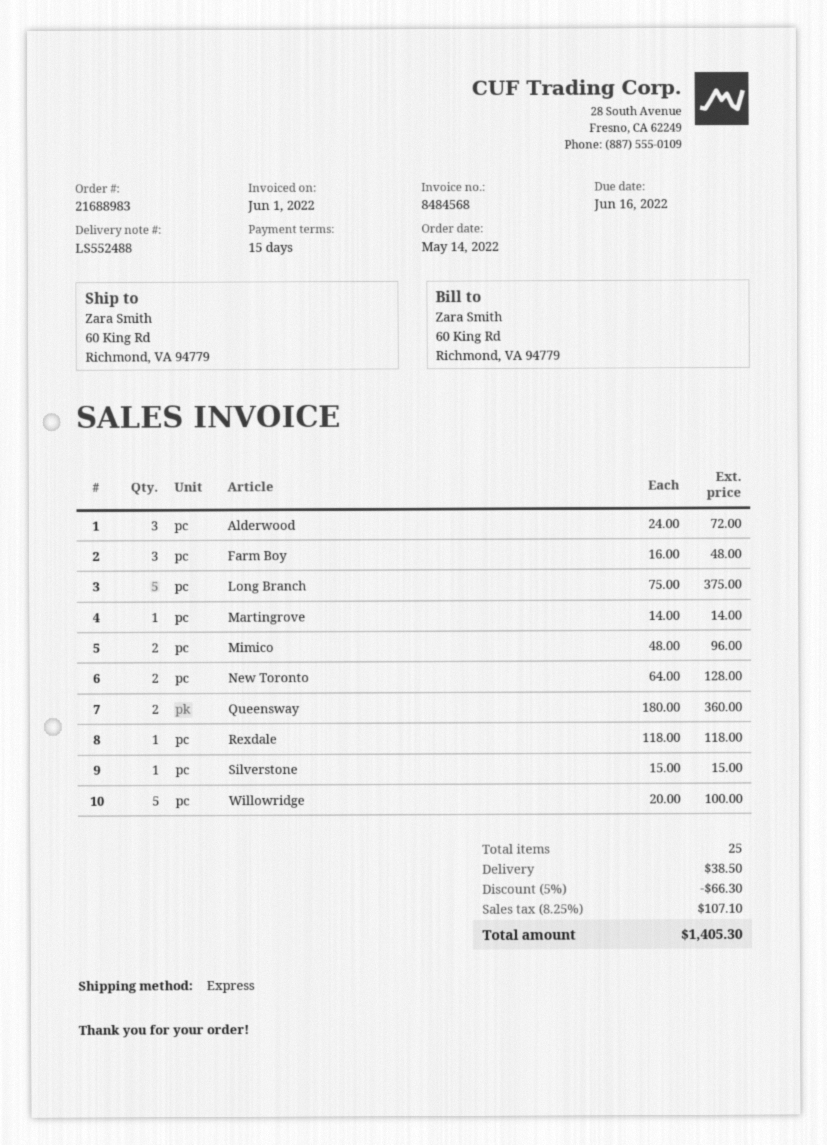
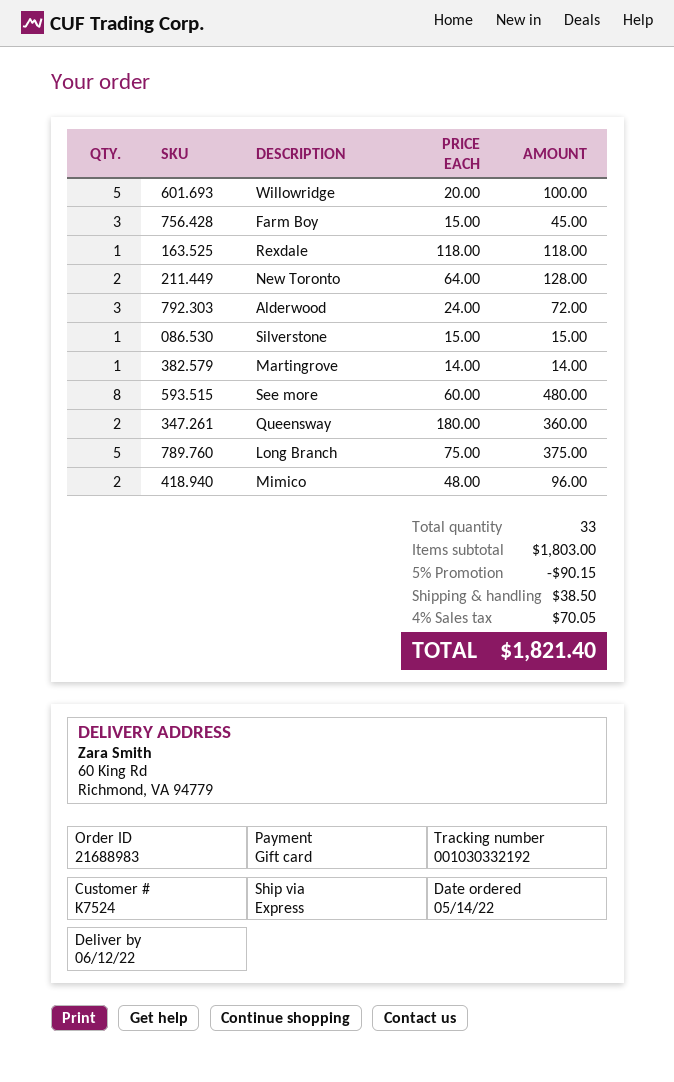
Farm Boy: 3 x 16.00 = 48.00 -> 3 x 15.00 = 45.00
See more: none -> 8 x 60.00 = 480.00
total quantity: 25 -> 33
discount: 5% = 66.30 -> 5% = 90.15
tax: 8.25% = 107.10 -> 4% = 70.05
total: 1405.30 -> 1821.40

